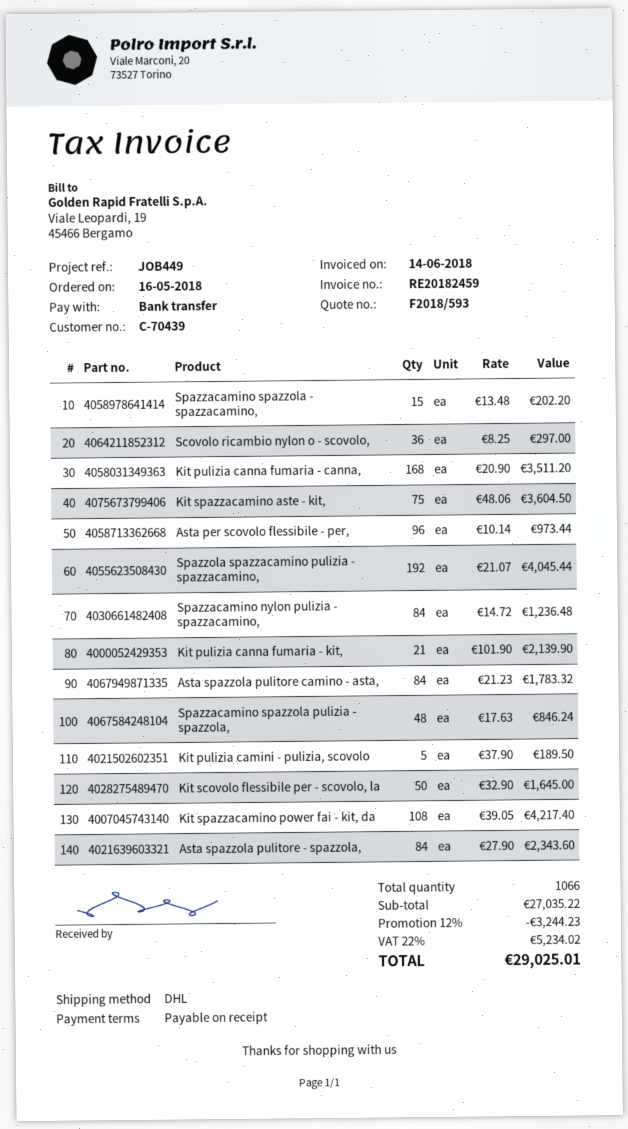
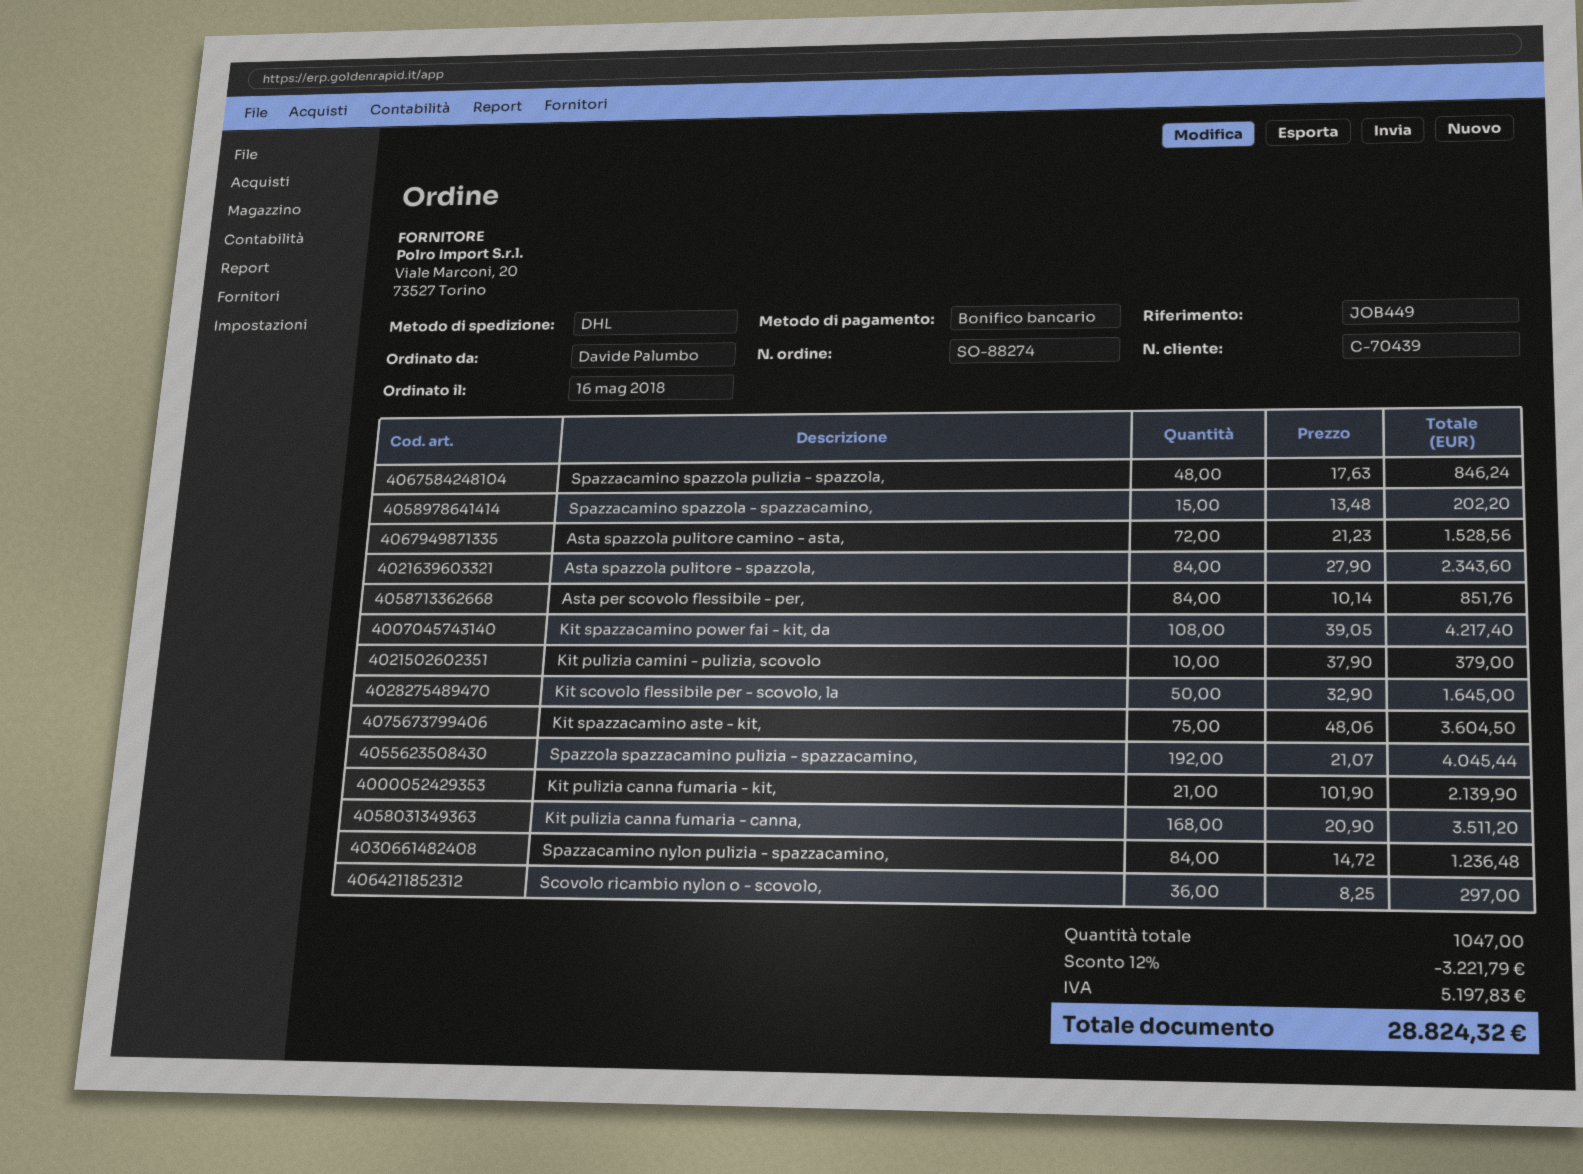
Asta per scovolo flessibile - per,: 96 x 10.14 = 973.44 -> 84 x 10.14 = 851.76
Asta spazzola pulitore camino - asta,: 84 x 21.23 = 1783.32 -> 72 x 21.23 = 1528.56
Kit pulizia camini - pulizia, scovolo: 5 x 37.90 = 189.50 -> 10 x 37.90 = 379.00
total quantity: 1066 -> 1047
discount: 12% = 3244.23 -> 12% = 3221.79
tax: 5234.02 -> 5197.83
total: 29025.01 -> 28824.32

